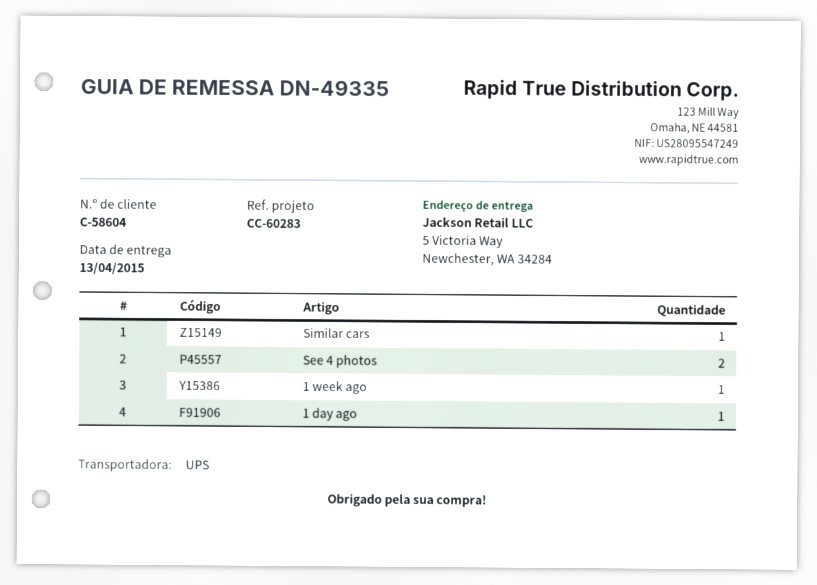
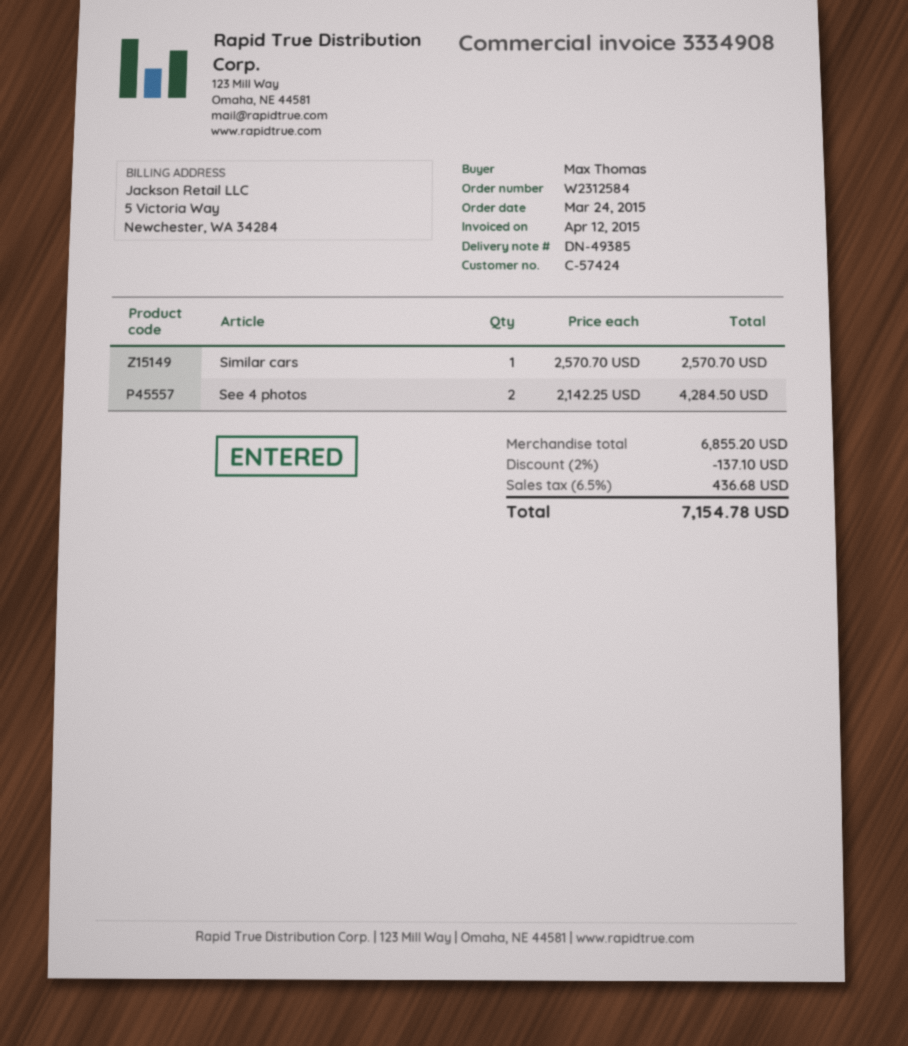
delivery note number: DN-49335 -> DN-49385
customer number: C-58604 -> C-57424
1 week ago: 1 -> none
1 day ago: 1 -> none

